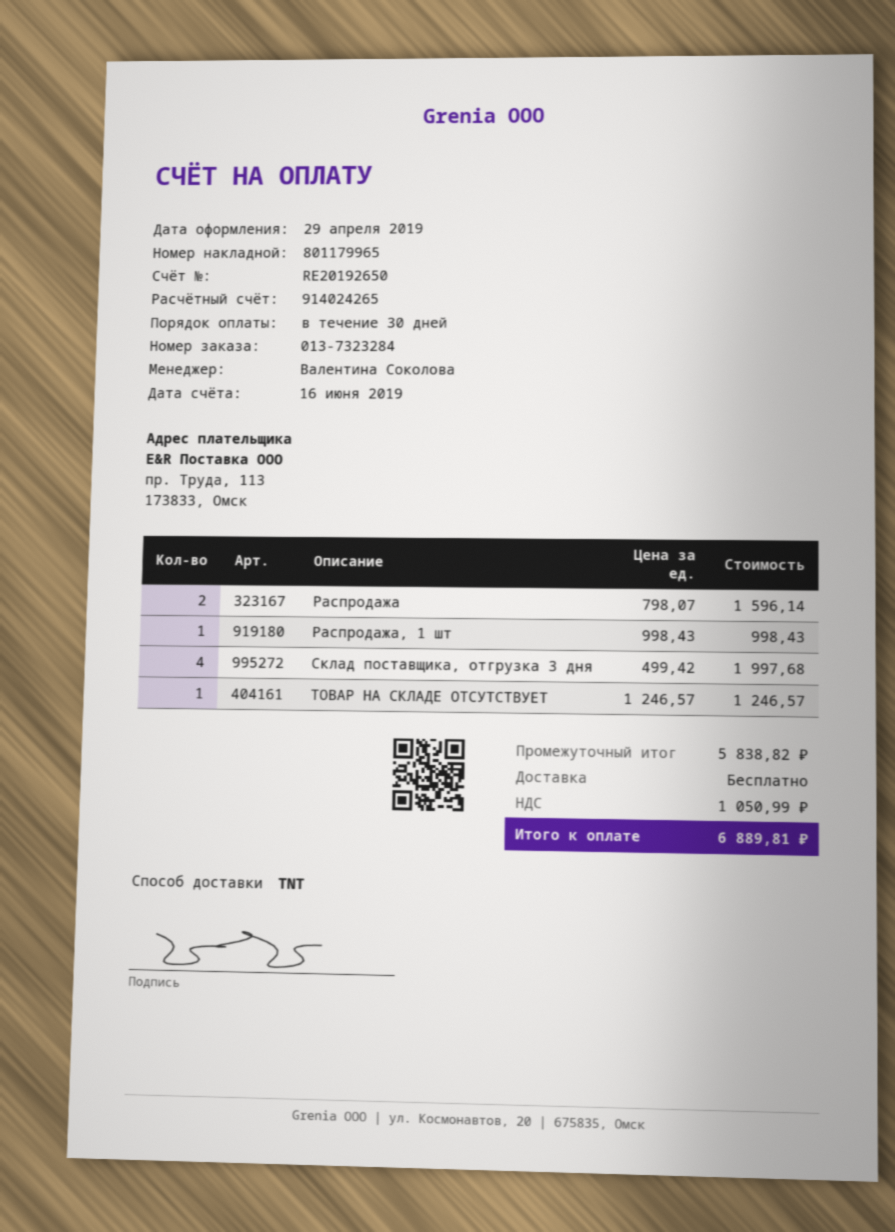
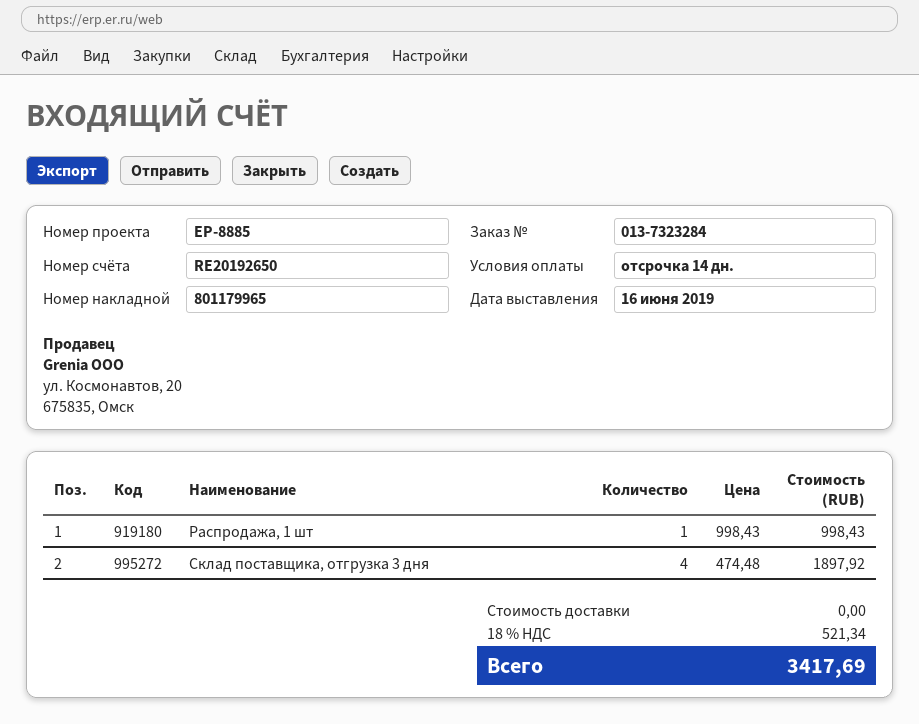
payment terms: 30 days -> 14 days
Распродажа: 2 x 798.07 = 1596.14 -> none
Склад поставщика, отгрузка 3 дня: 4 x 499.42 = 1997.68 -> 4 x 474.48 = 1897.92
ТОВАР НА СКЛАДЕ ОТСУТСТВУЕТ: 1 x 1246.57 = 1246.57 -> none
tax: 1050.99 -> 521.34
total: 6889.81 -> 3417.69

